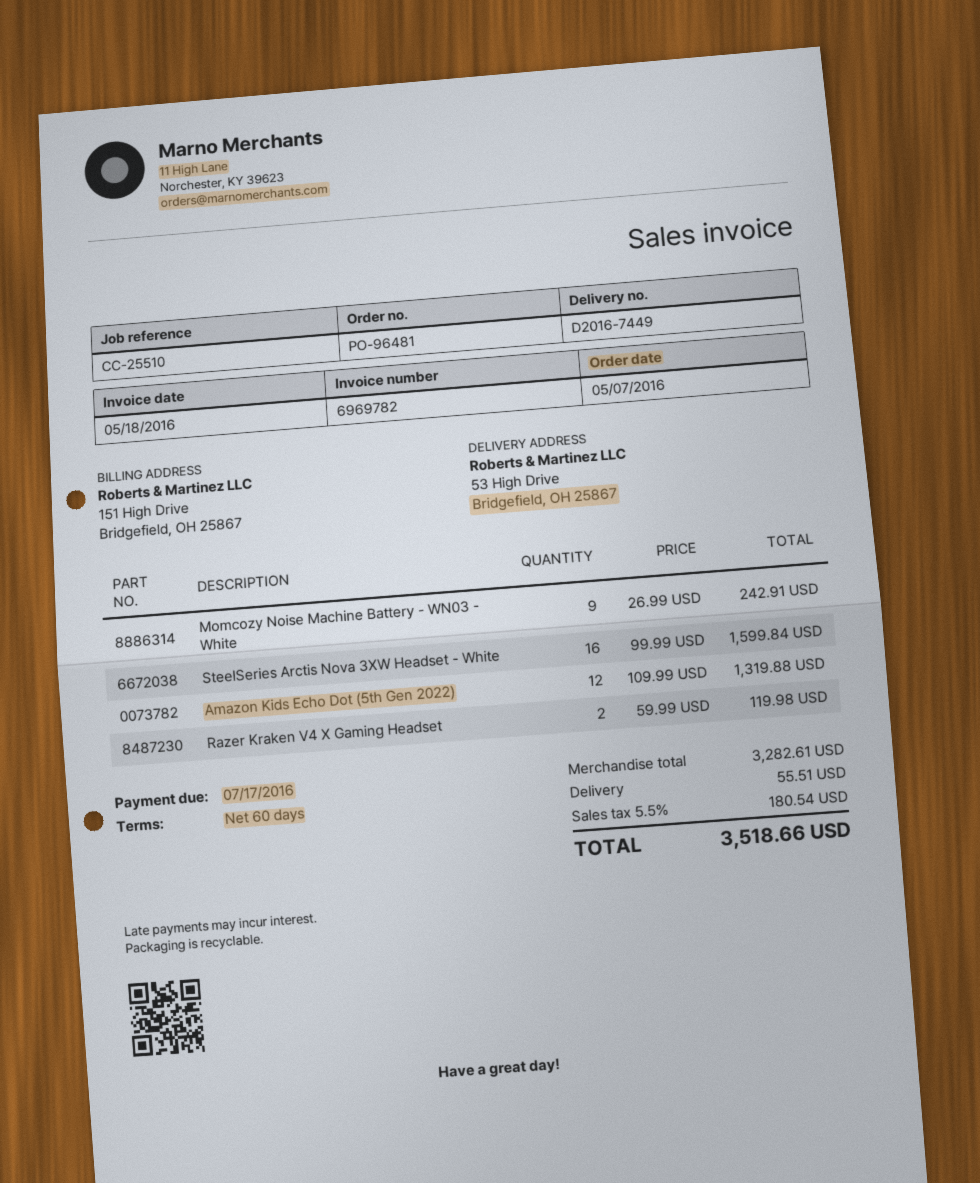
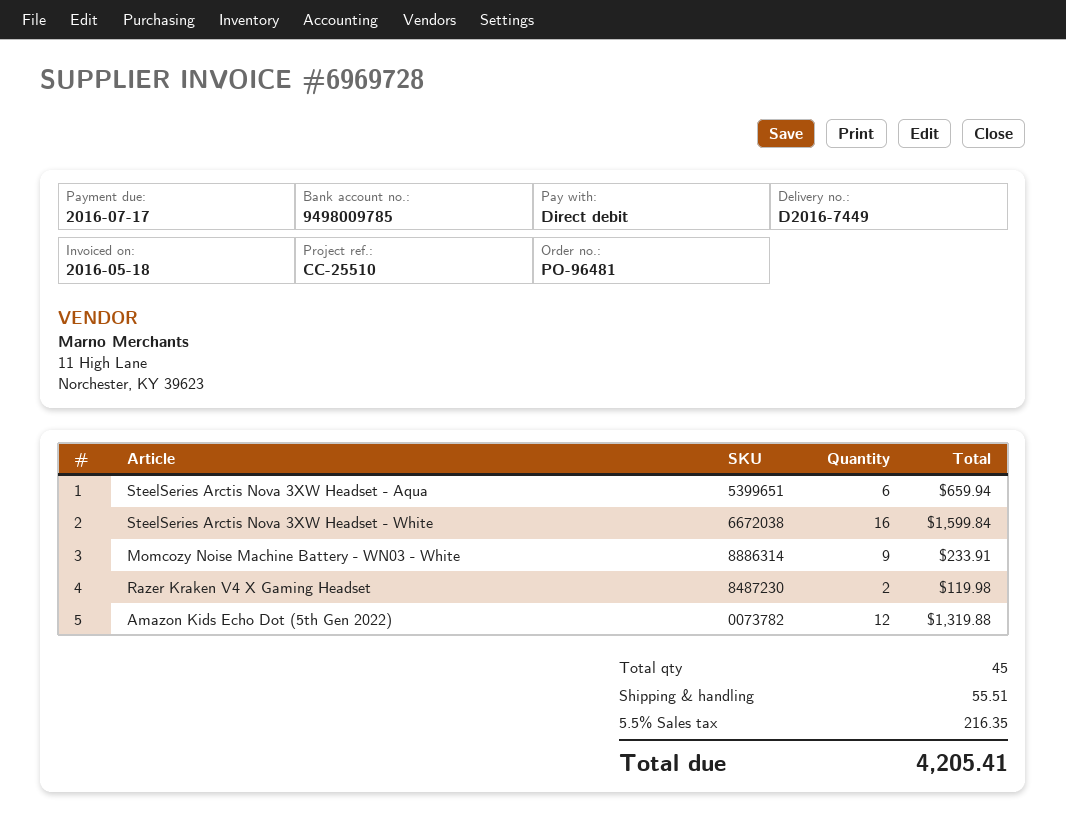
invoice number: 6969782 -> 6969728
Momcozy Noise Machine Battery - WN03 - White: 9 for 242.91 -> 9 for 233.91
SteelSeries Arctis Nova 3XW Headset - Aqua: none -> 6 for 659.94
tax: 5.5% = 180.54 -> 5.5% = 216.35
total: 3518.66 -> 4205.41

